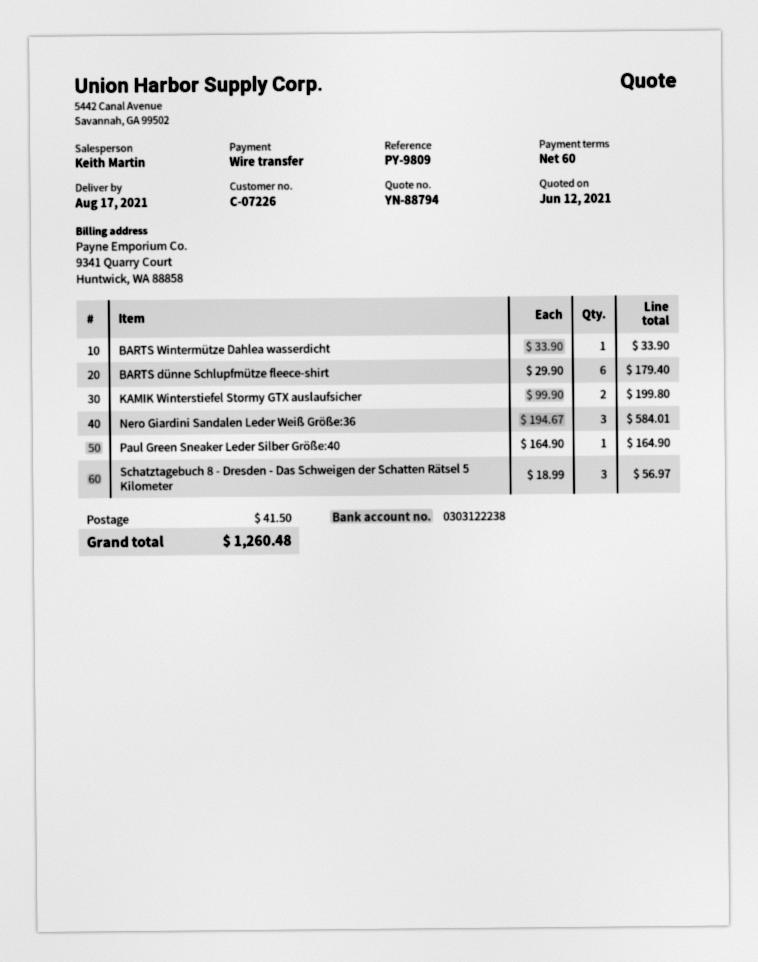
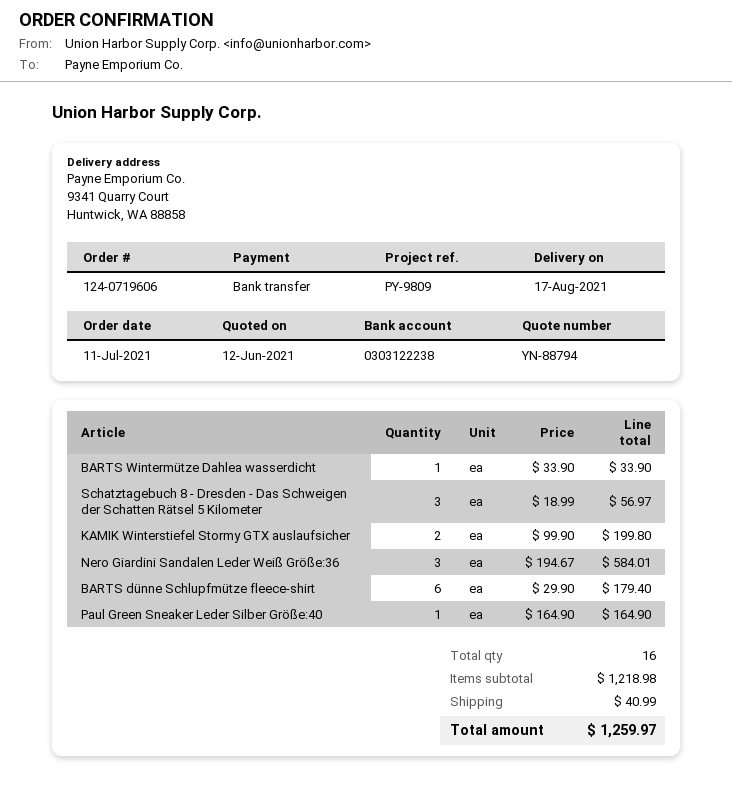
shipping: 41.50 -> 40.99
total: 1260.48 -> 1259.97

